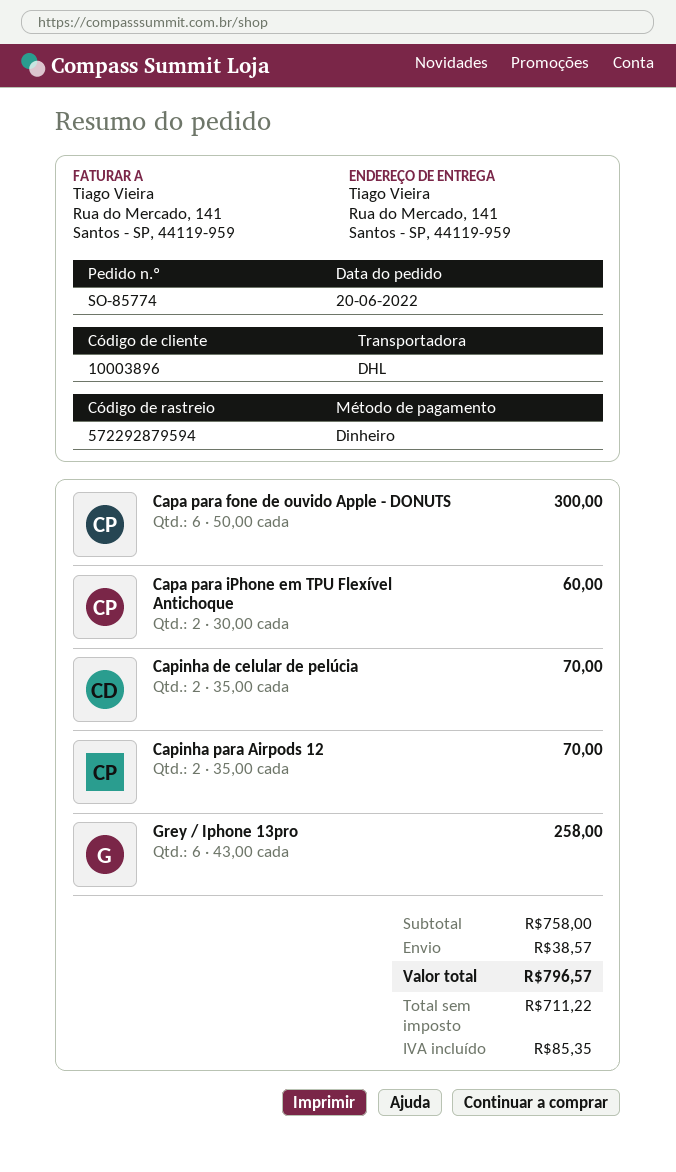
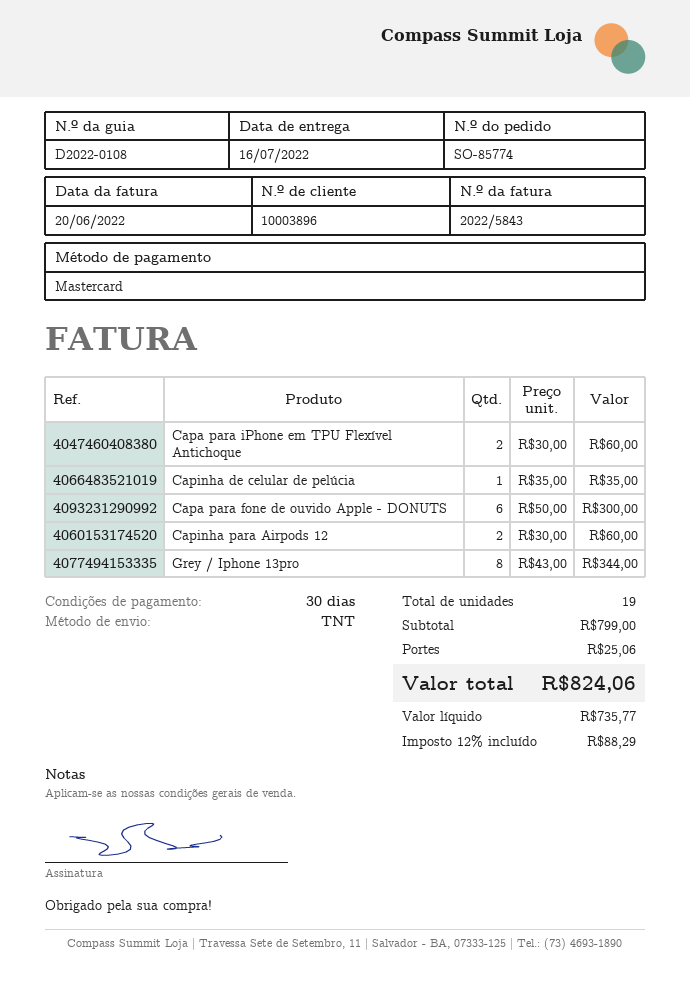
payment method: cash -> Mastercard
shipping method: DHL -> TNT
Capinha de celular de pelúcia: 2 x 35.00 = 70.00 -> 1 x 35.00 = 35.00
Capinha para Airpods 12: 2 x 35.00 = 70.00 -> 2 x 30.00 = 60.00
Grey / Iphone 13pro: 6 x 43.00 = 258.00 -> 8 x 43.00 = 344.00
subtotal: 758.00 -> 799.00
shipping: 38.57 -> 25.06
net: 711.22 -> 735.77
tax: 85.35 -> 88.29
total: 796.57 -> 824.06

